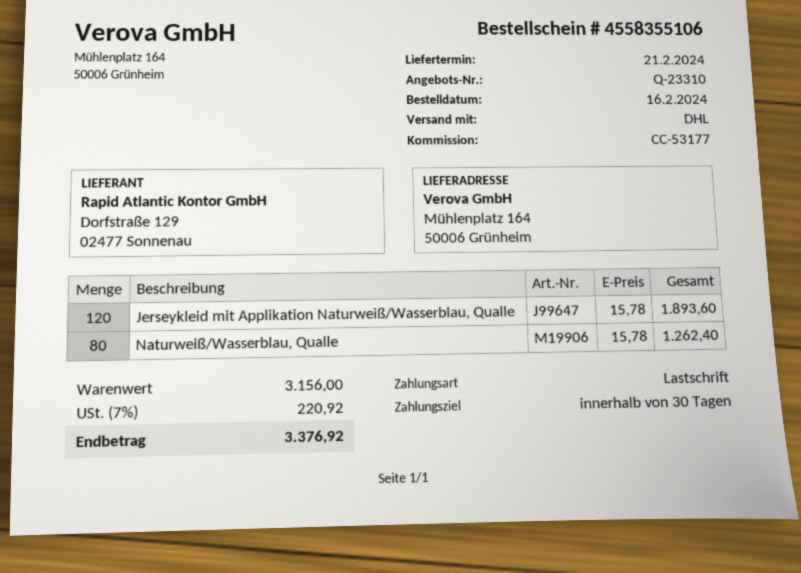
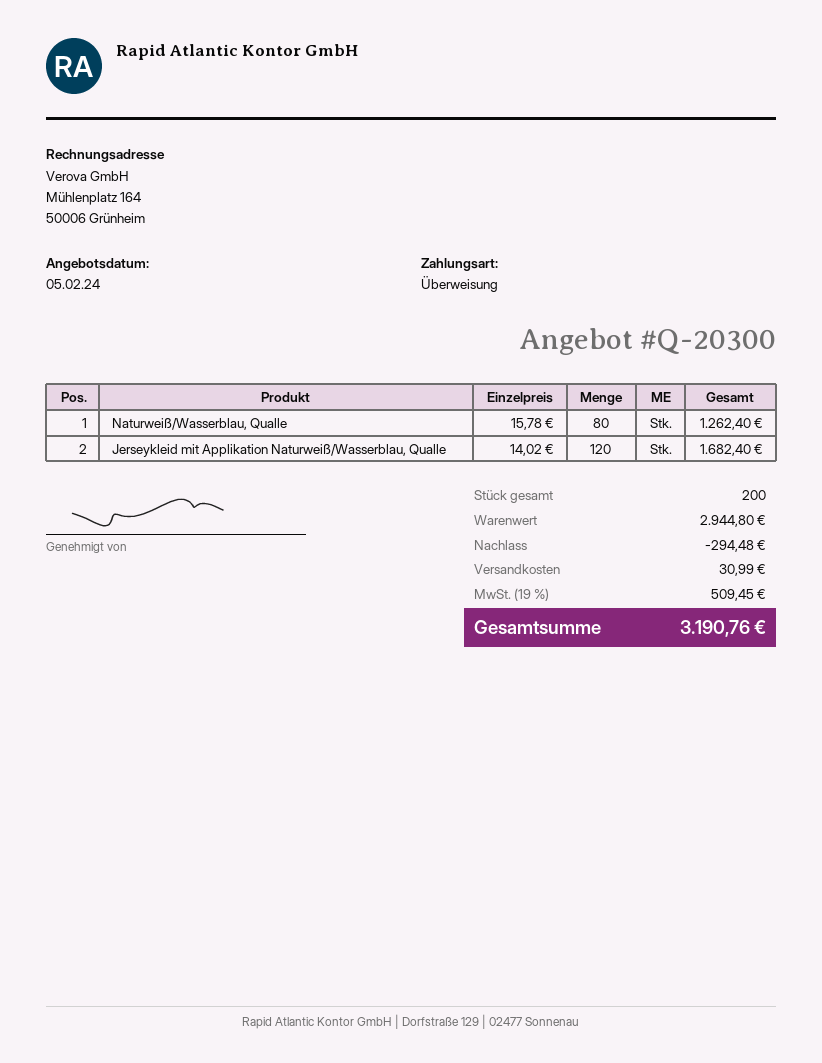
quote number: Q-23310 -> Q-20300
payment method: direct debit -> bank transfer
Jerseykleid mit Applikation Naturweiß/Wasserblau, Qualle: 120 x 15.78 = 1893.60 -> 120 x 14.02 = 1682.40
subtotal: 3156.00 -> 2944.80
discount: none -> 294.48
shipping: none -> 30.99
tax: 7% = 220.92 -> 19% = 509.45
total: 3376.92 -> 3190.76

